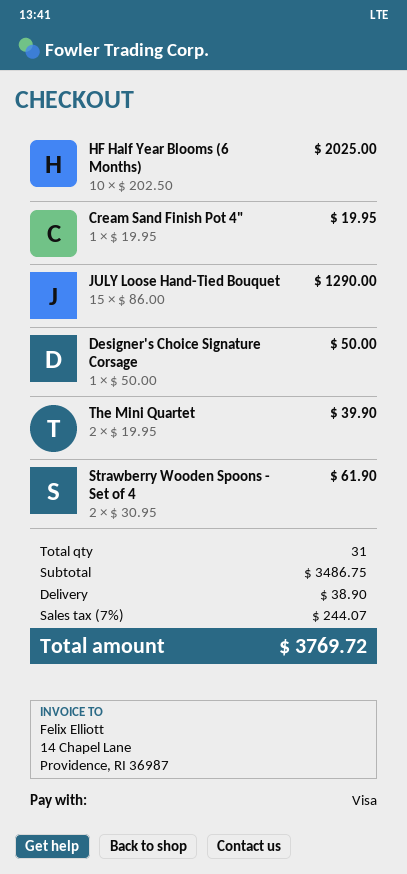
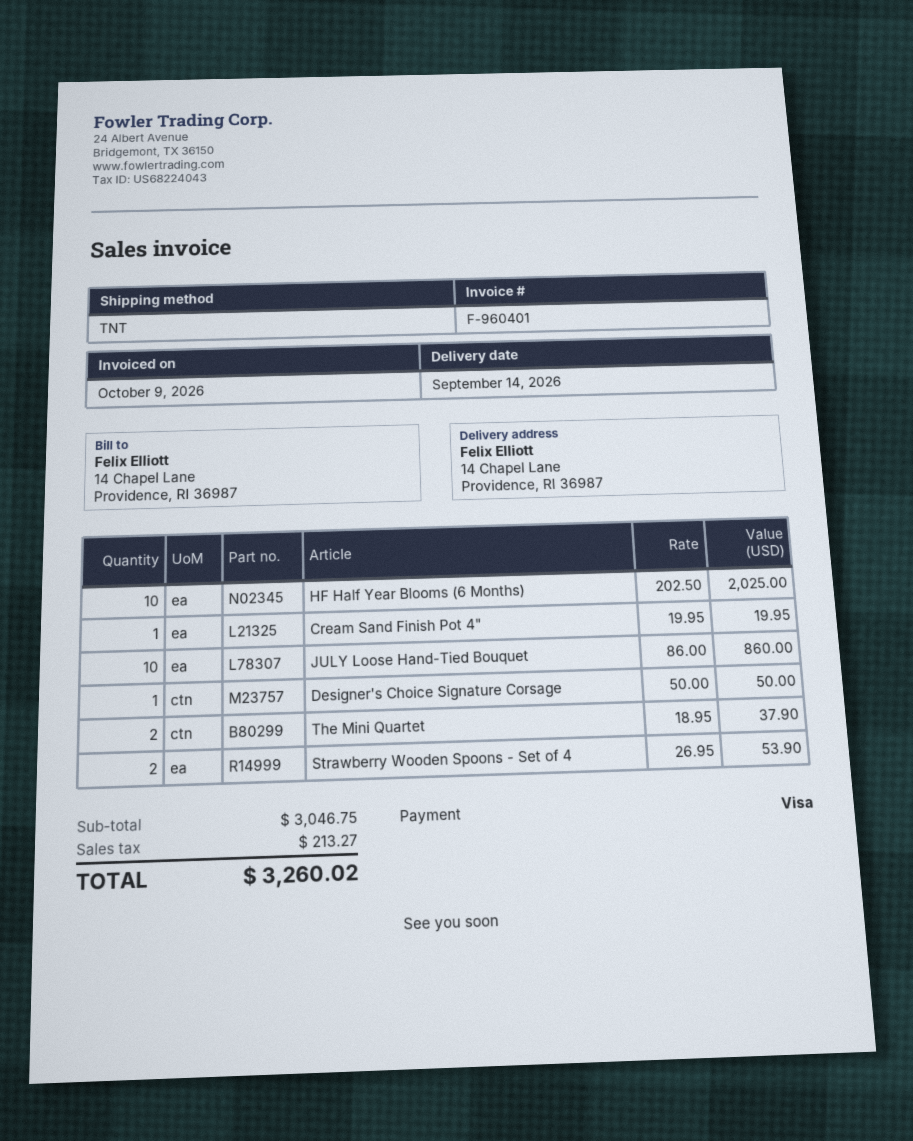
JULY Loose Hand-Tied Bouquet: 15 x 86.00 = 1290.00 -> 10 x 86.00 = 860.00
The Mini Quartet: 2 x 19.95 = 39.90 -> 2 x 18.95 = 37.90
Strawberry Wooden Spoons - Set of 4: 2 x 30.95 = 61.90 -> 2 x 26.95 = 53.90
subtotal: 3486.75 -> 3046.75
shipping: 38.90 -> none
tax: 244.07 -> 213.27
total: 3769.72 -> 3260.02

